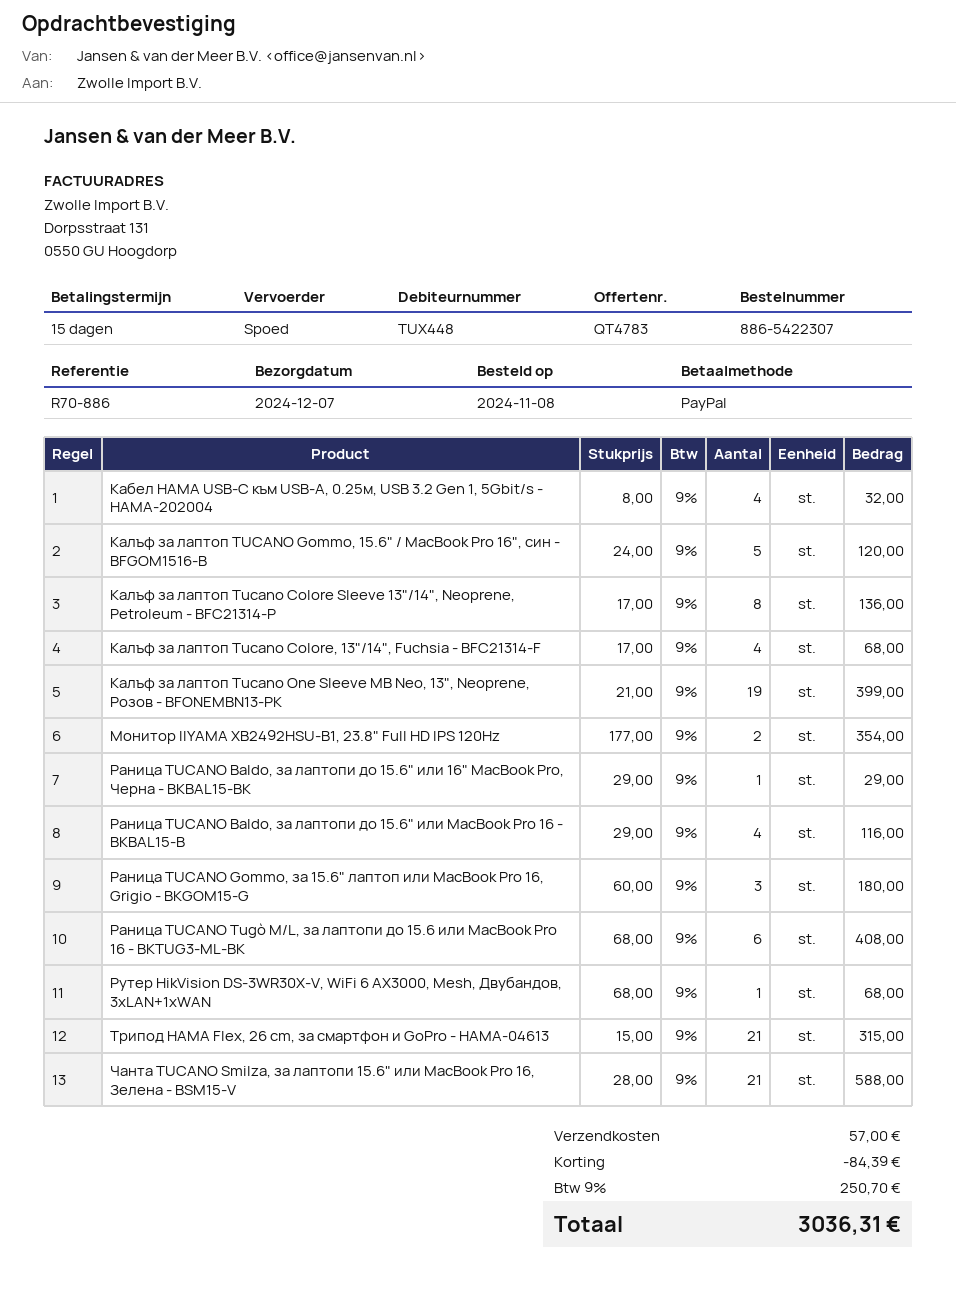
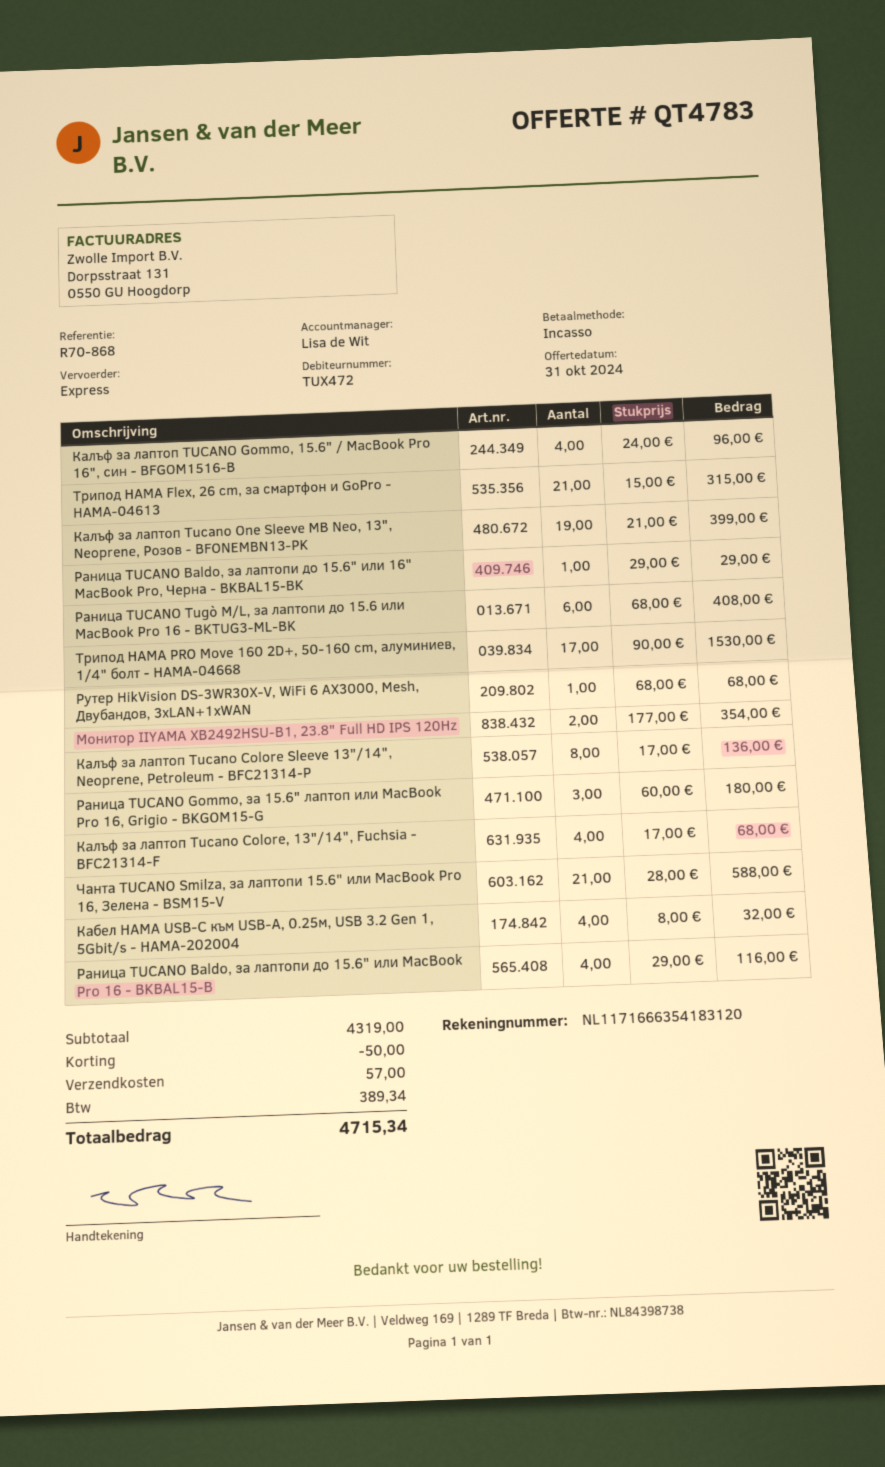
customer number: TUX448 -> TUX472
reference: R70-886 -> R70-868
payment method: PayPal -> direct debit
Калъф за лаптоп TUCANO Gommo, 15.6" / MacBook Pro 16", син - BFGOM1516-B: 5 x 24.00 = 120.00 -> 4 x 24.00 = 96.00
Трипод HAMA PRO Move 160 2D+, 50-160 cm, алуминиев, 1/4" болт - HAMA-04668: none -> 17 x 90.00 = 1530.00
discount: 84.39 -> 50.00
tax: 250.70 -> 389.34
total: 3036.31 -> 4715.34

